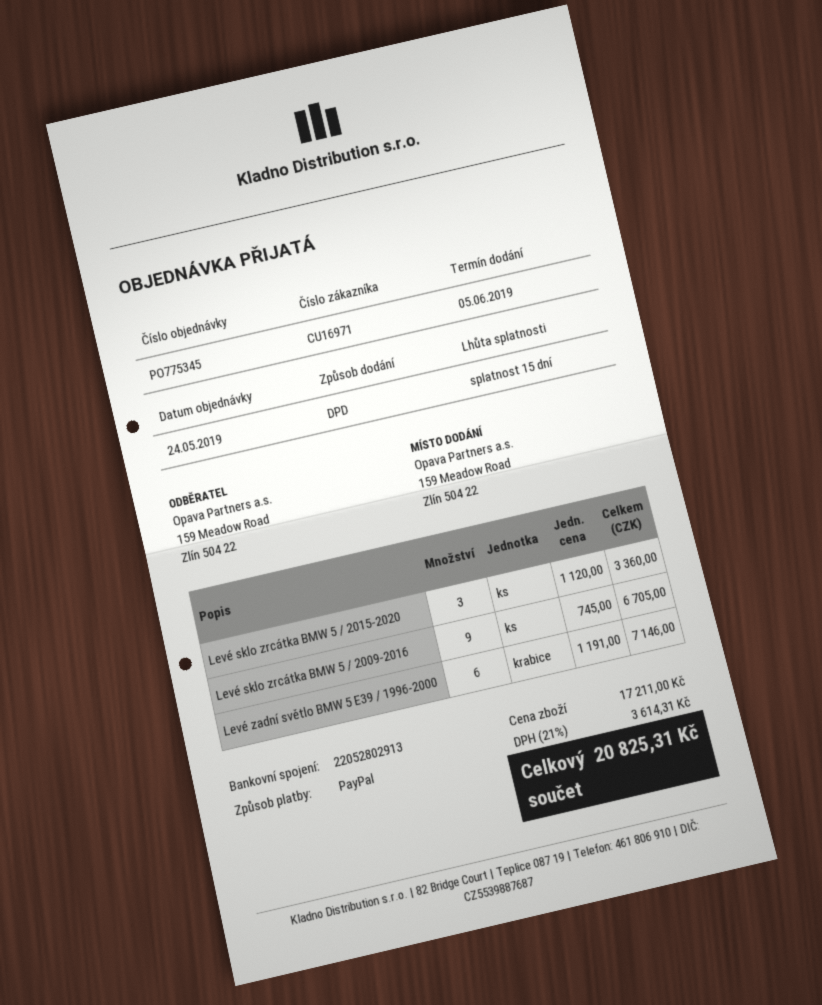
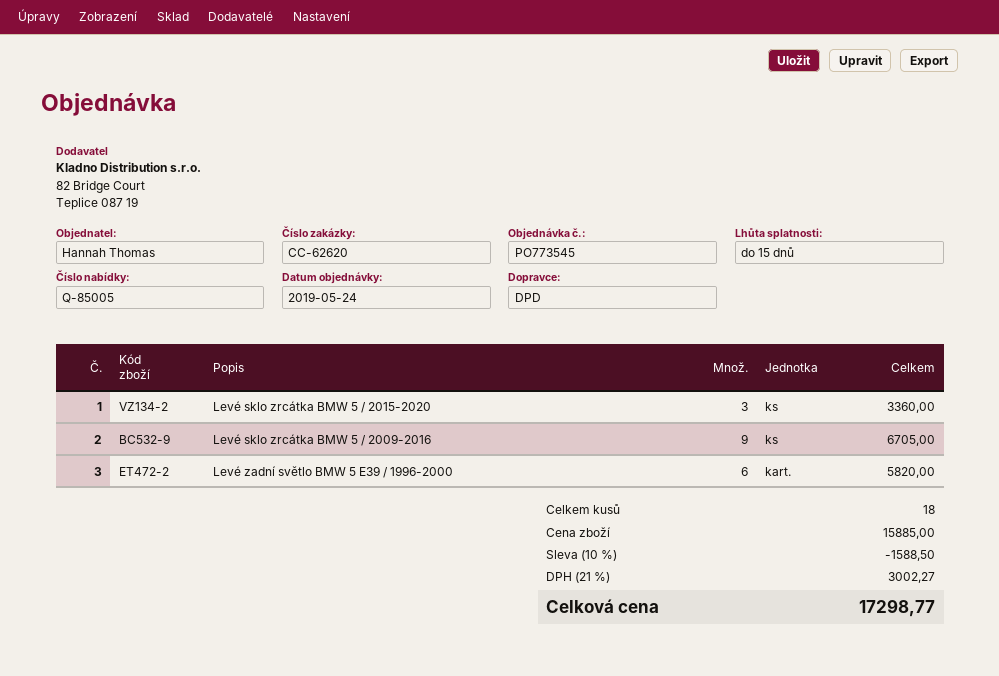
order number: PO775345 -> PO773545
Levé zadní světlo BMW 5 E39 / 1996-2000: 6 for 7146.00 -> 6 for 5820.00
subtotal: 17211.00 -> 15885.00
discount: none -> 10% = 1588.50
tax: 21% = 3614.31 -> 21% = 3002.27
total: 20825.31 -> 17298.77

